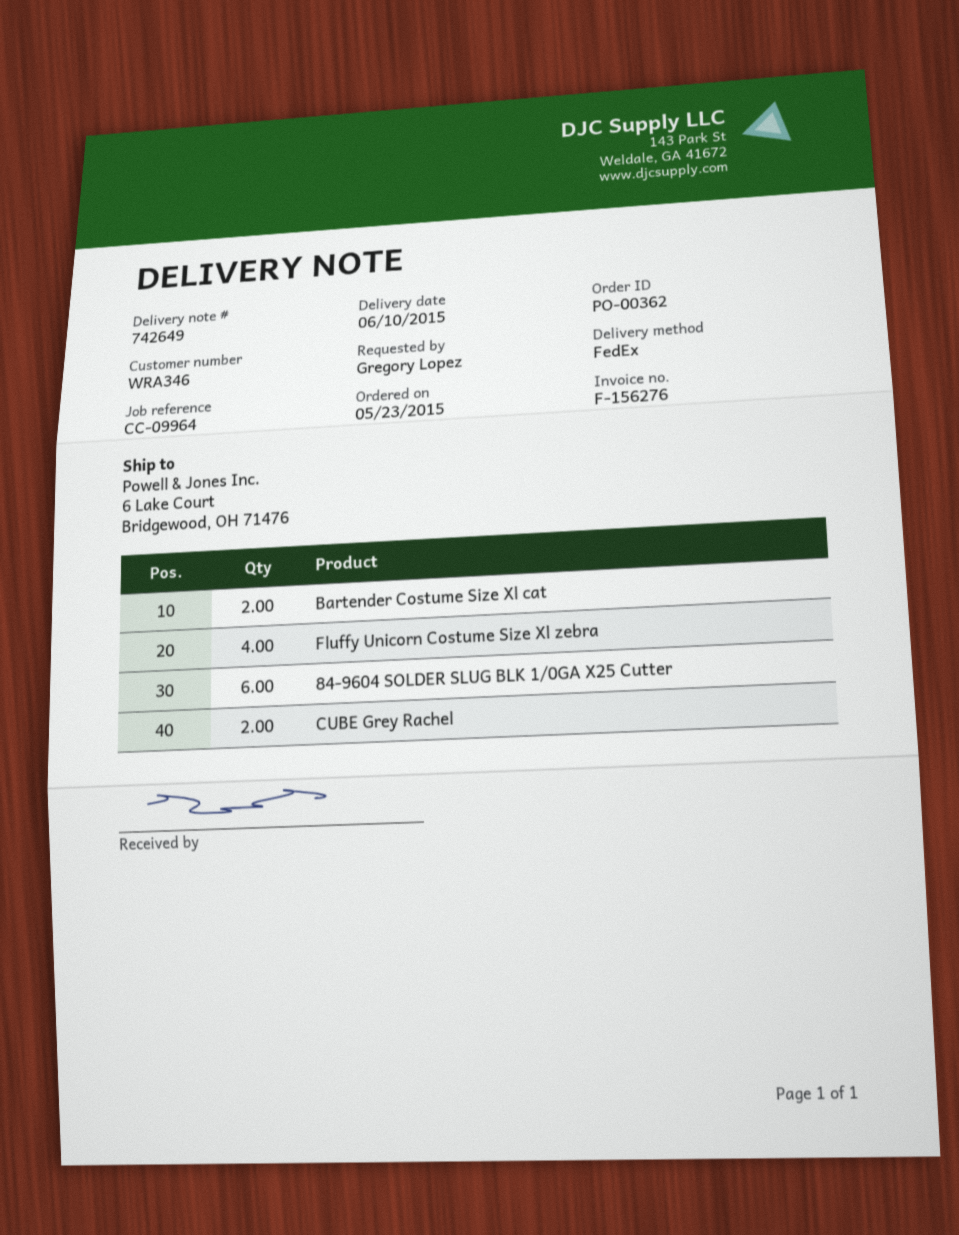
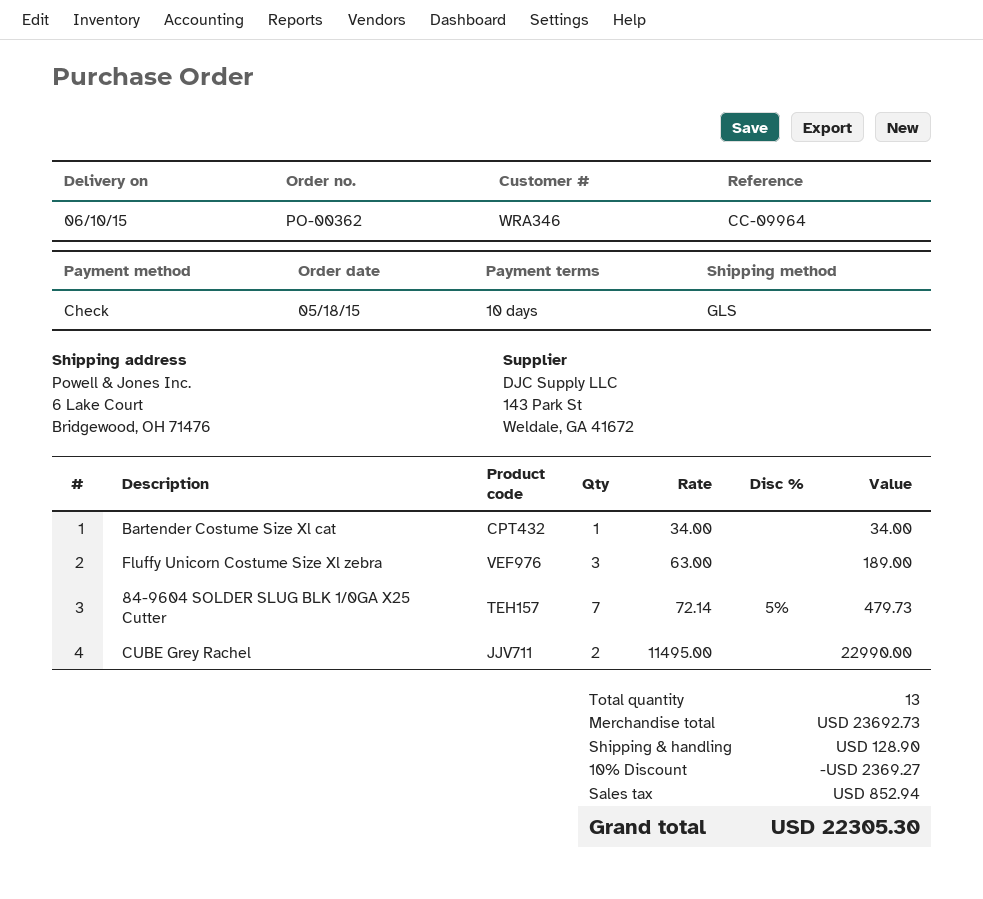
order date: 2015-05-23 -> 2015-05-18
shipping method: FedEx -> GLS
Bartender Costume Size Xl cat: 2 -> 1
Fluffy Unicorn Costume Size Xl zebra: 4 -> 3
84-9604 SOLDER SLUG BLK 1/0GA X25 Cutter: 6 -> 7

